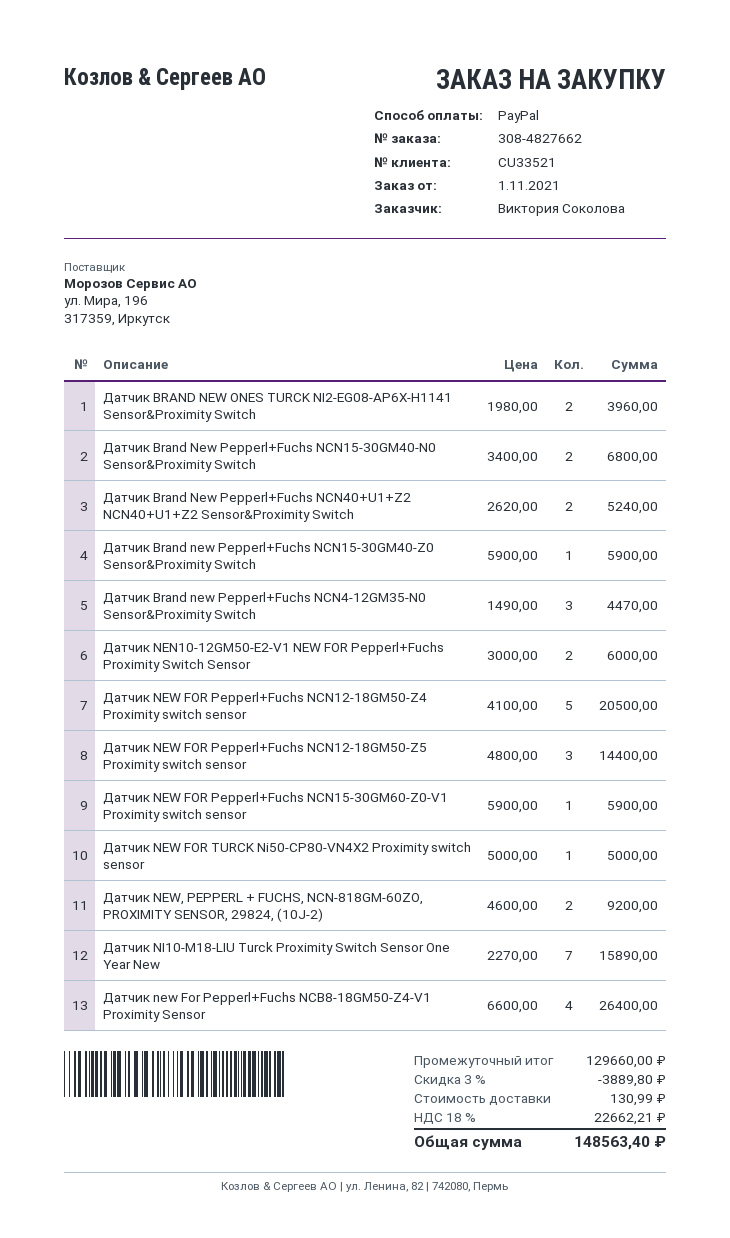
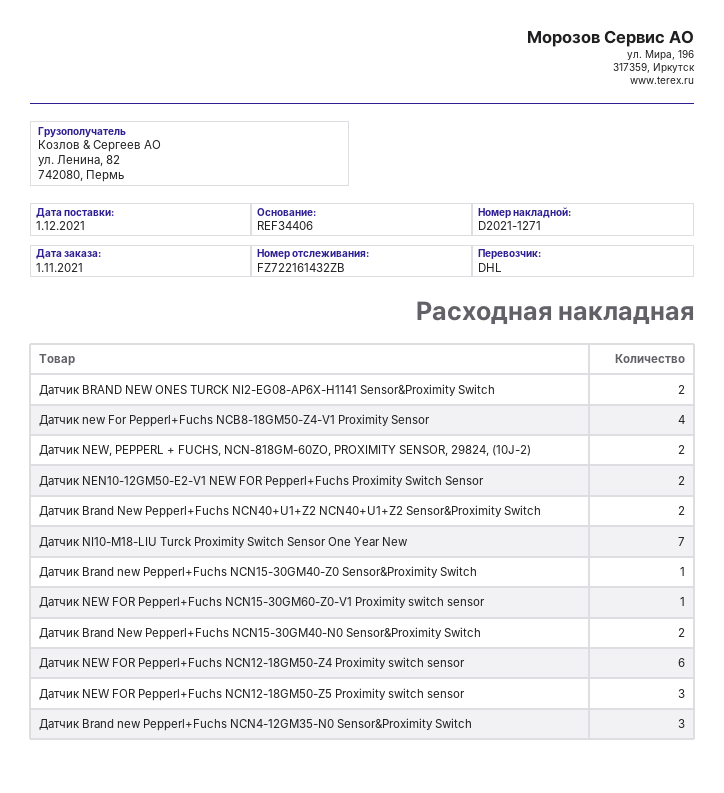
Датчик NEW FOR Pepperl+Fuchs NCN12-18GM50-Z4 Proximity switch sensor: 5 -> 6
Датчик NEW FOR TURCK Ni50-CP80-VN4X2 Proximity switch sensor: 1 -> none

